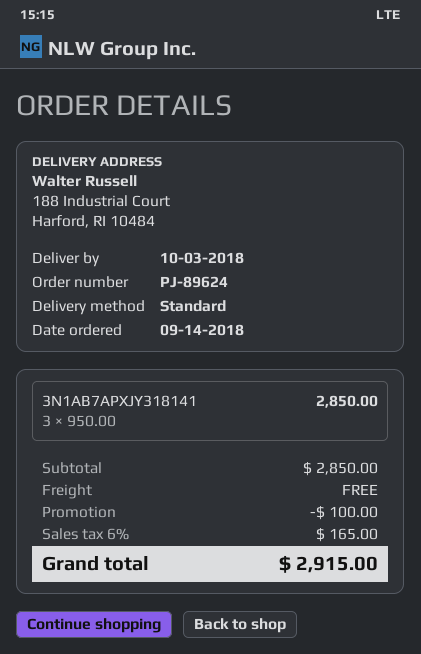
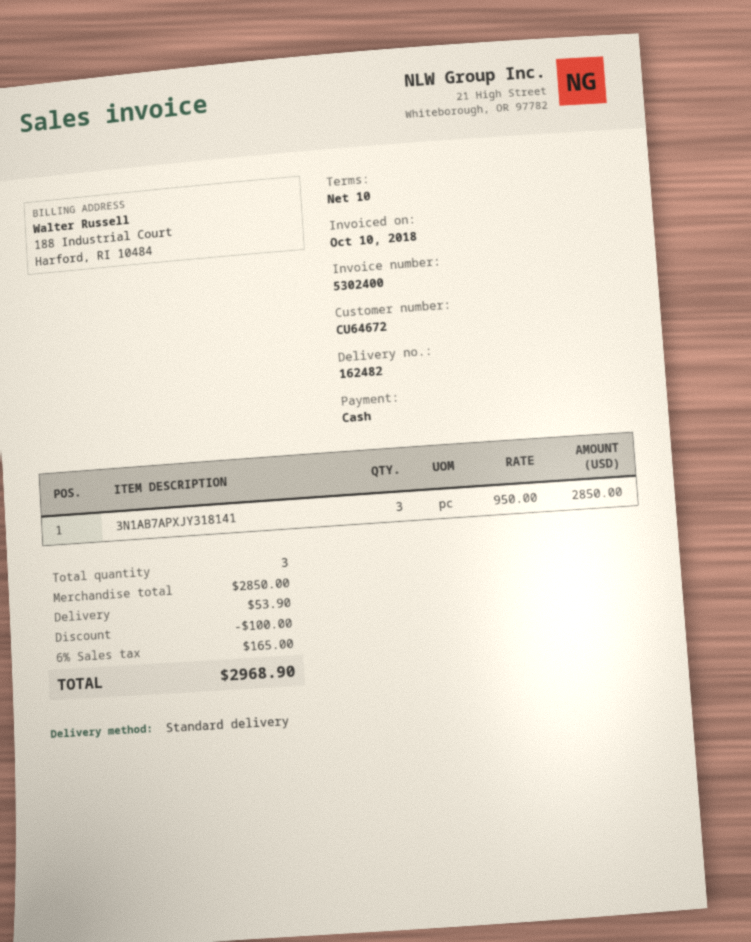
shipping: 0.00 -> 53.90
total: 2915.00 -> 2968.90

